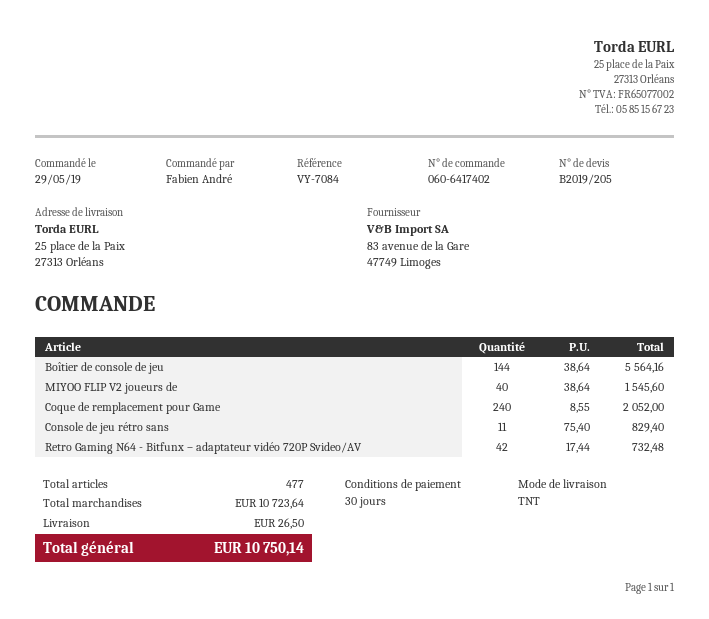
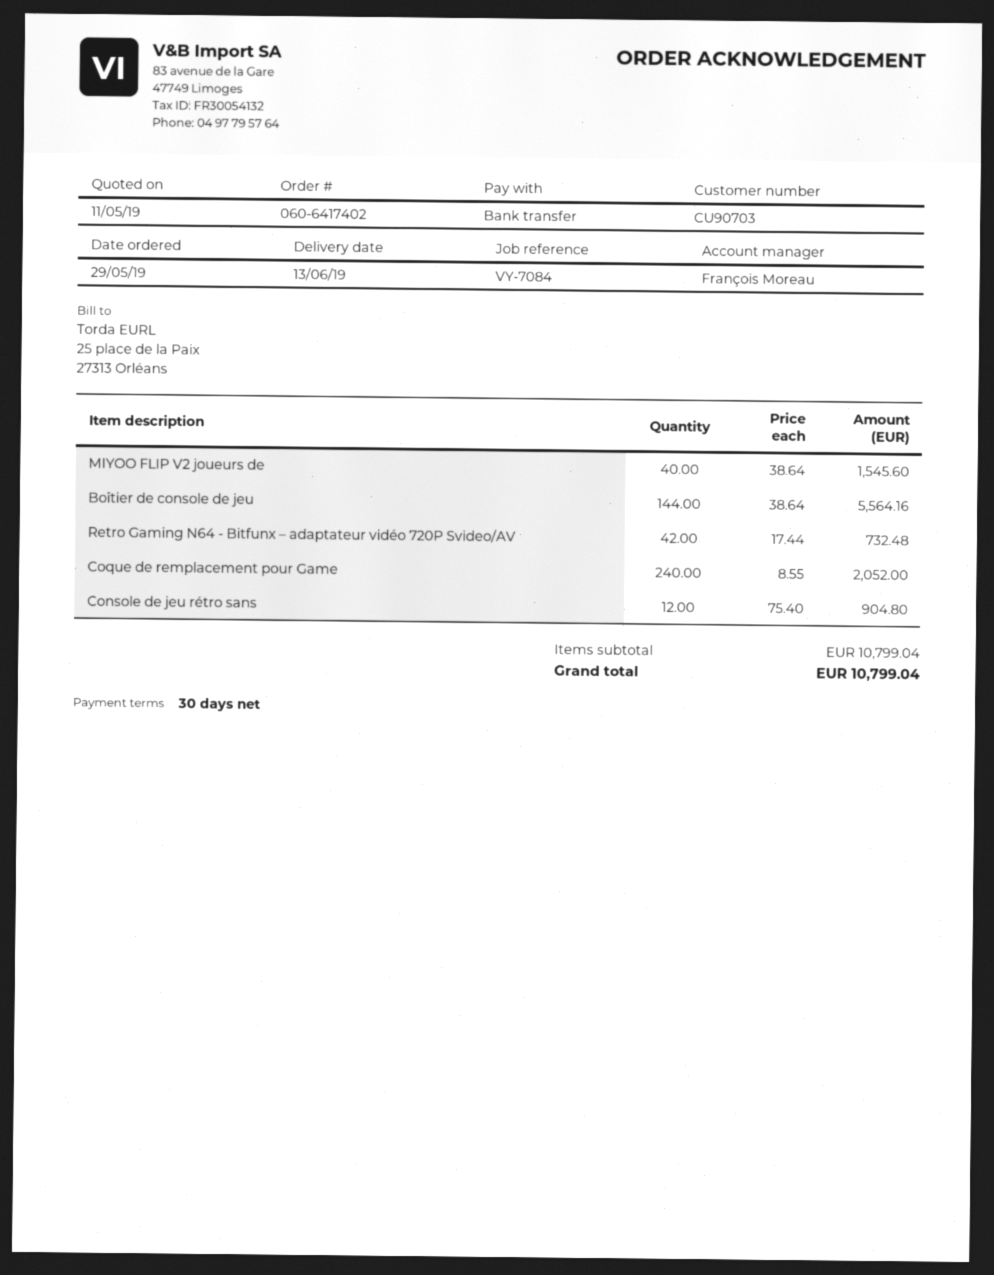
Console de jeu rétro sans: 11 x 75.40 = 829.40 -> 12 x 75.40 = 904.80
subtotal: 10723.64 -> 10799.04
shipping: 26.50 -> none
total: 10750.14 -> 10799.04

